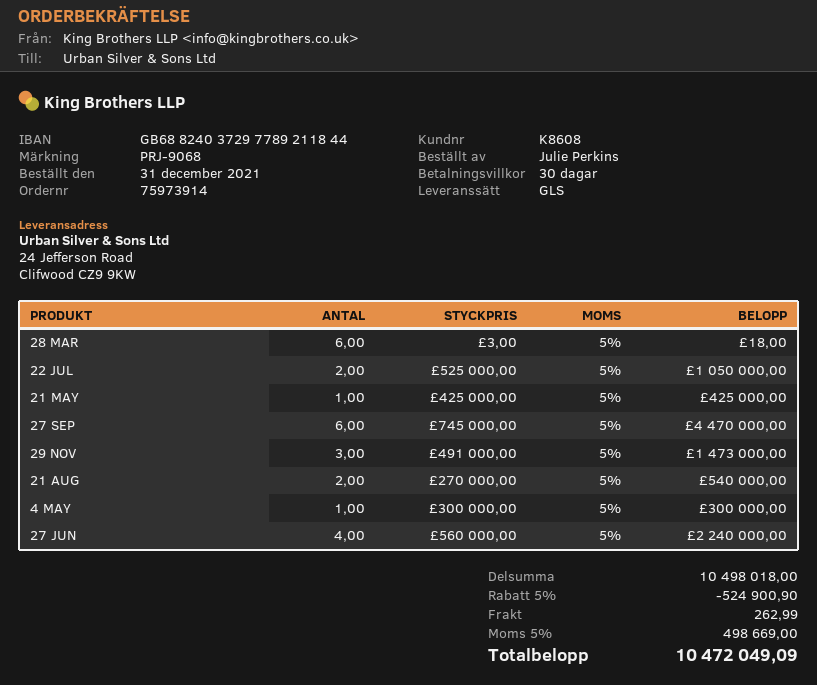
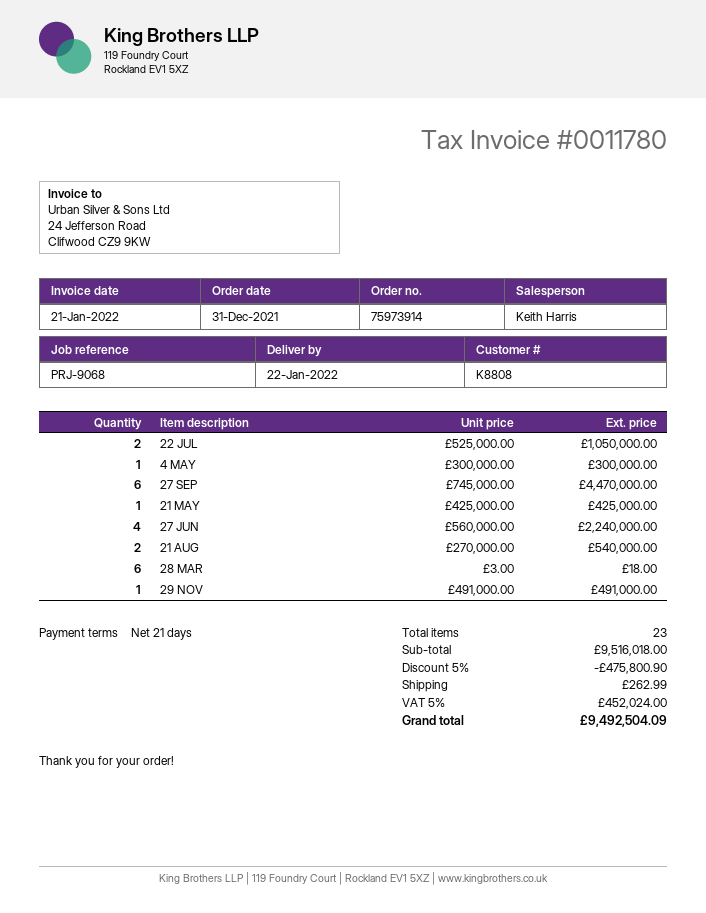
payment terms: 30 days -> 21 days
customer number: K8608 -> K8808
29 NOV: 3 x 491000.00 = 1473000.00 -> 1 x 491000.00 = 491000.00
subtotal: 10498018.00 -> 9516018.00
discount: 5% = 524900.90 -> 5% = 475800.90
tax: 5% = 498669.00 -> 5% = 452024.00
total: 10472049.09 -> 9492504.09

